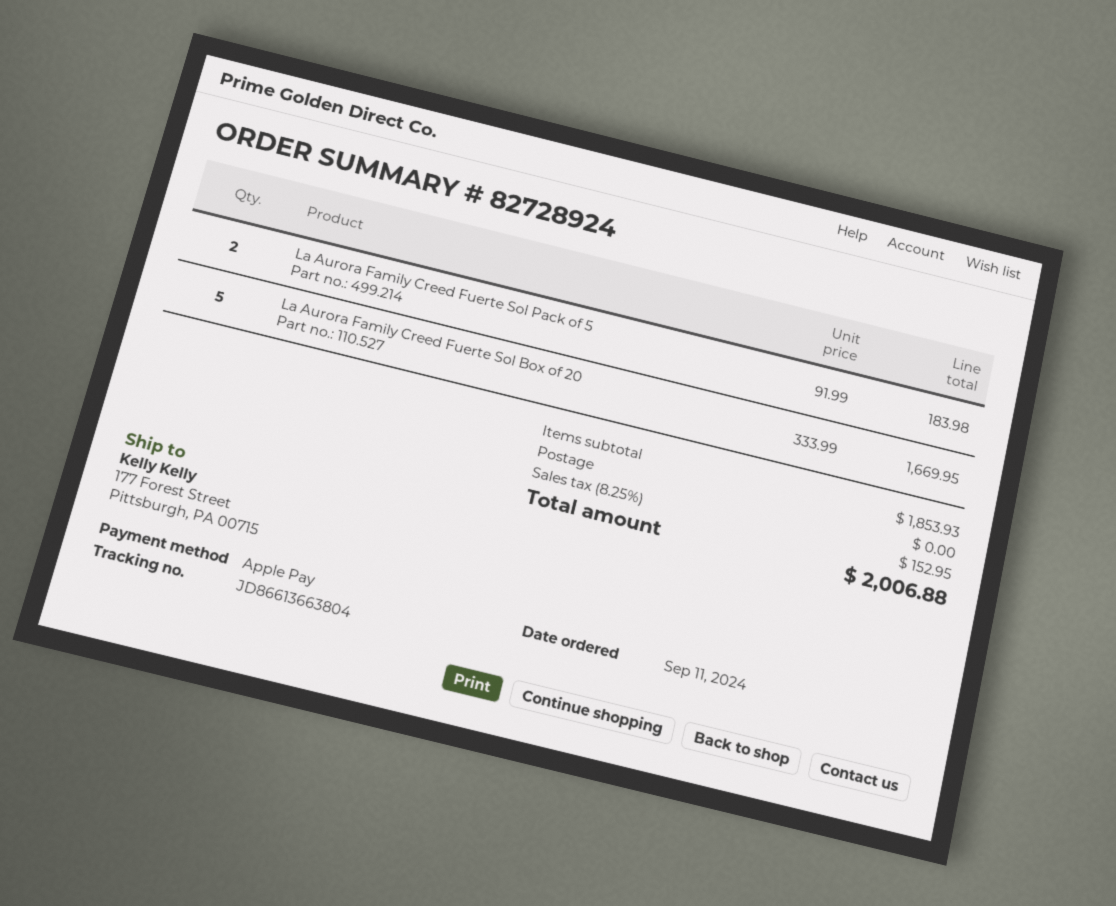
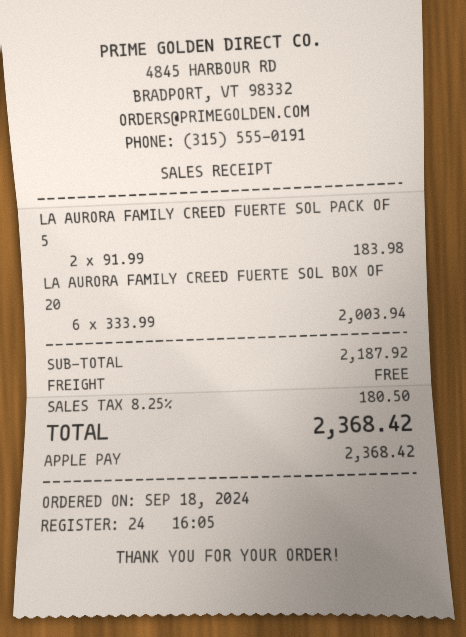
order date: 2024-09-11 -> 2024-09-18
La Aurora Family Creed Fuerte Sol Box of 20: 5 x 333.99 = 1669.95 -> 6 x 333.99 = 2003.94
subtotal: 1853.93 -> 2187.92
tax: 8.25% = 152.95 -> 8.25% = 180.50
total: 2006.88 -> 2368.42

